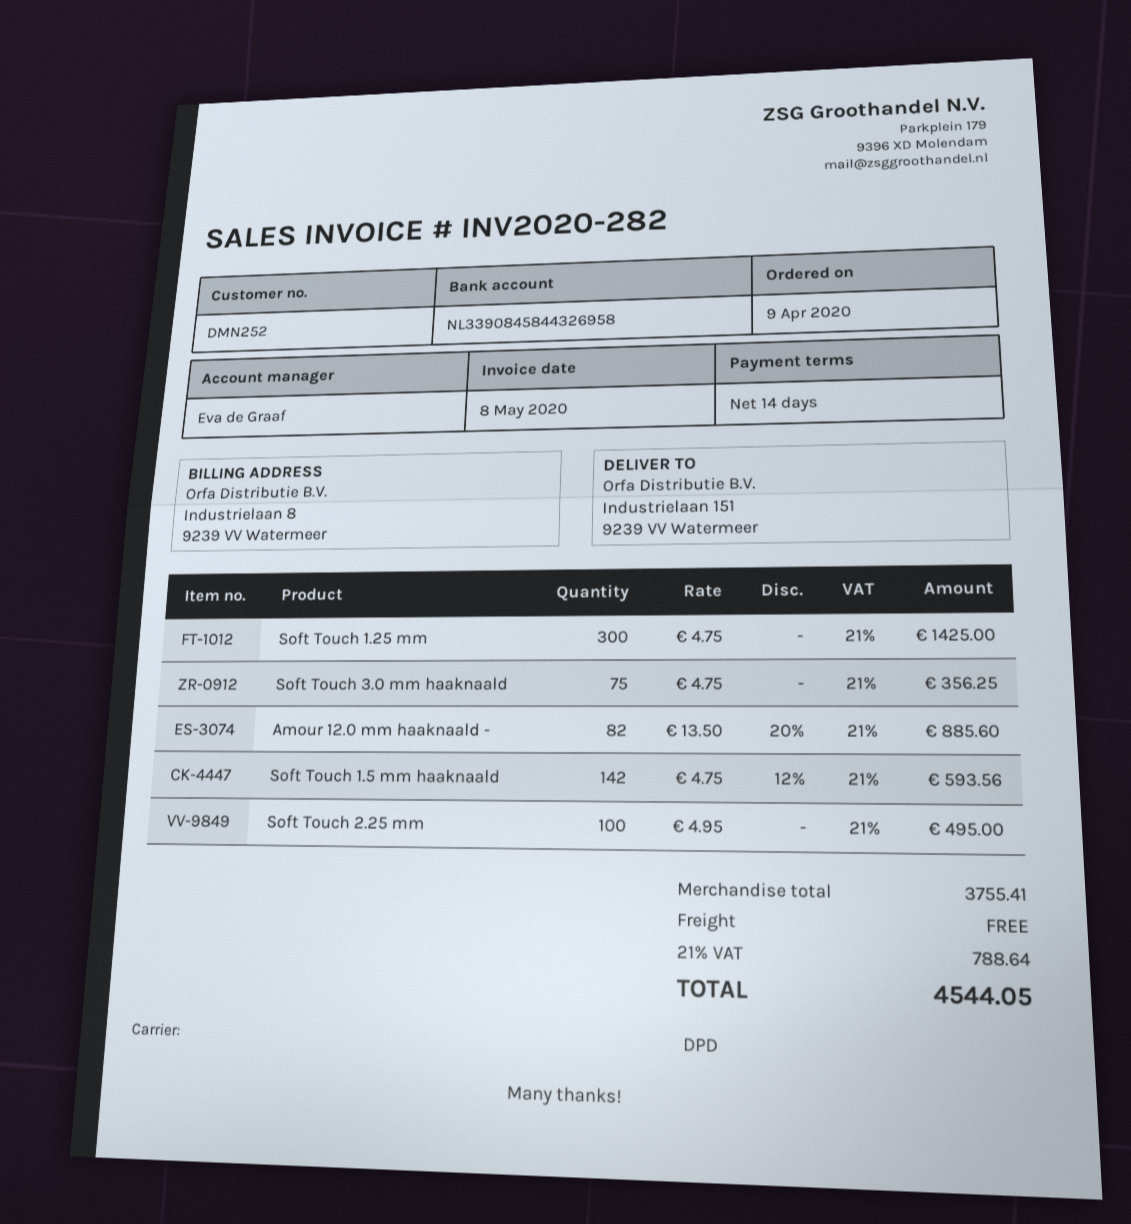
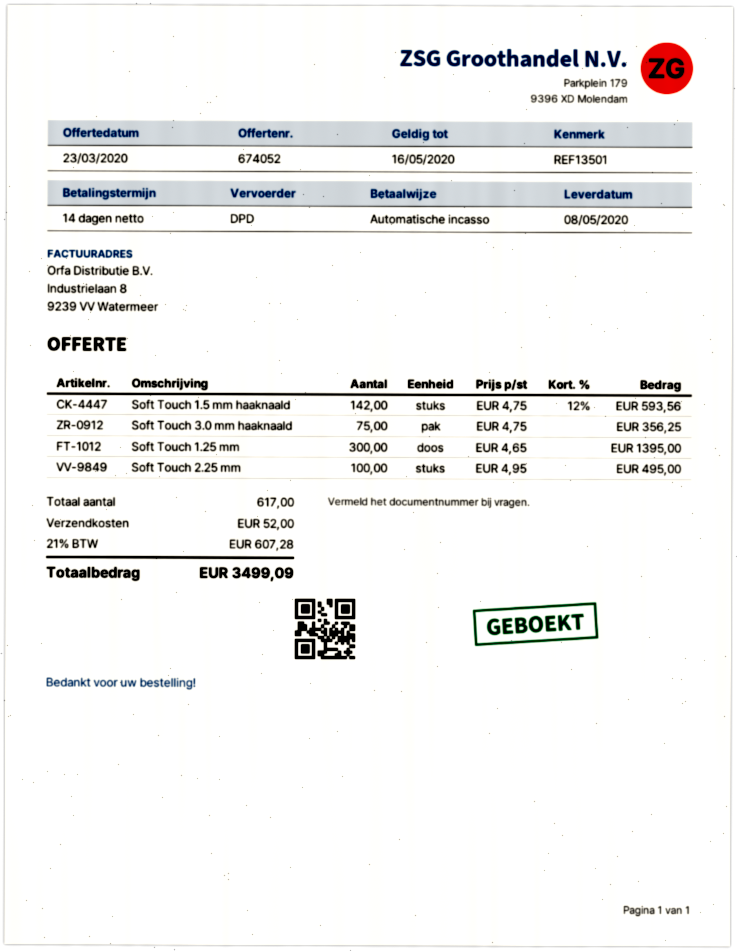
Soft Touch 1.25 mm: 300 x 4.75 = 1425.00 -> 300 x 4.65 = 1395.00
Amour 12.0 mm haaknaald -: 82 x 13.50 - 20% = 885.60 -> none
shipping: 0.00 -> 52.00
tax: 21% = 788.64 -> 21% = 607.28
total: 4544.05 -> 3499.09

